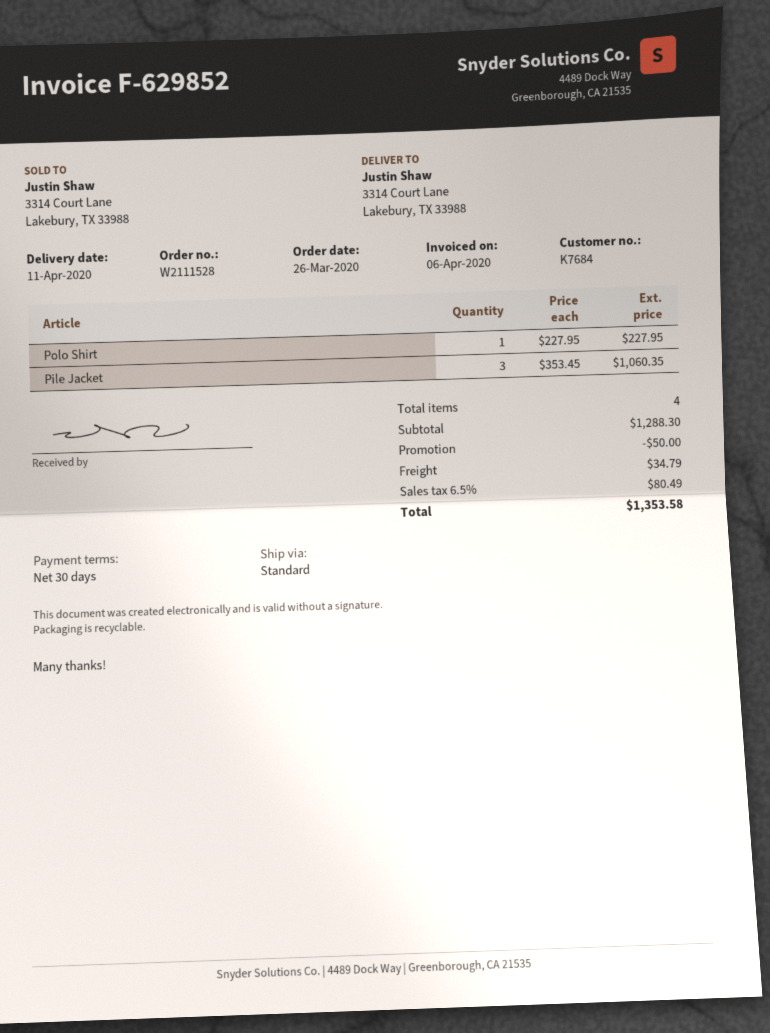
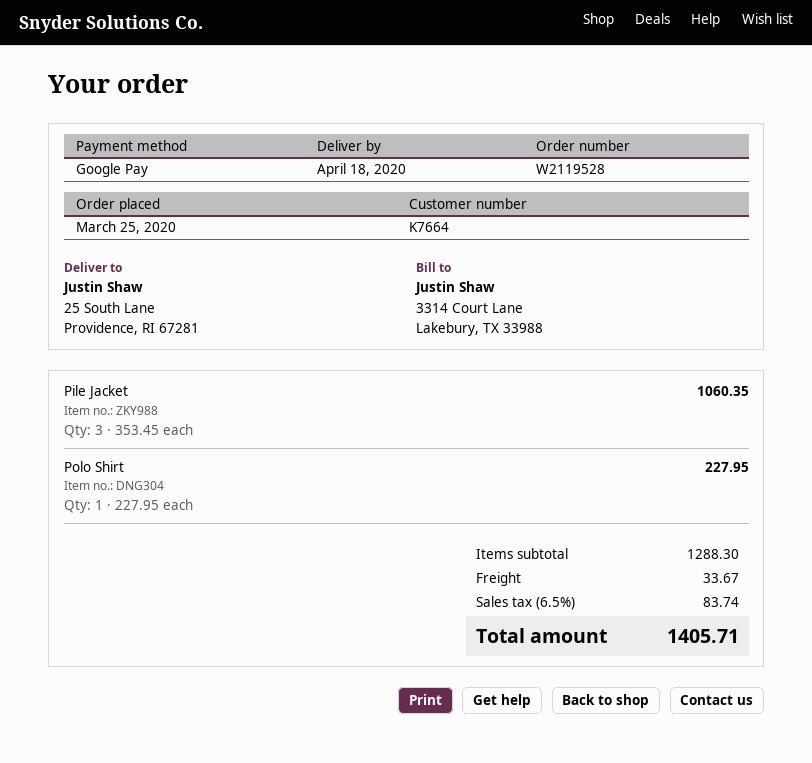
order number: W2111528 -> W2119528
order date: 2020-03-26 -> 2020-03-25
delivery date: 2020-04-11 -> 2020-04-18
customer number: K7684 -> K7664
ship to: 3314 Court Lane, Lakebury, TX 33988 -> 25 South Lane, Providence, RI 67281
discount: 50.00 -> none
shipping: 34.79 -> 33.67
tax: 6.5% = 80.49 -> 6.5% = 83.74
total: 1353.58 -> 1405.71

